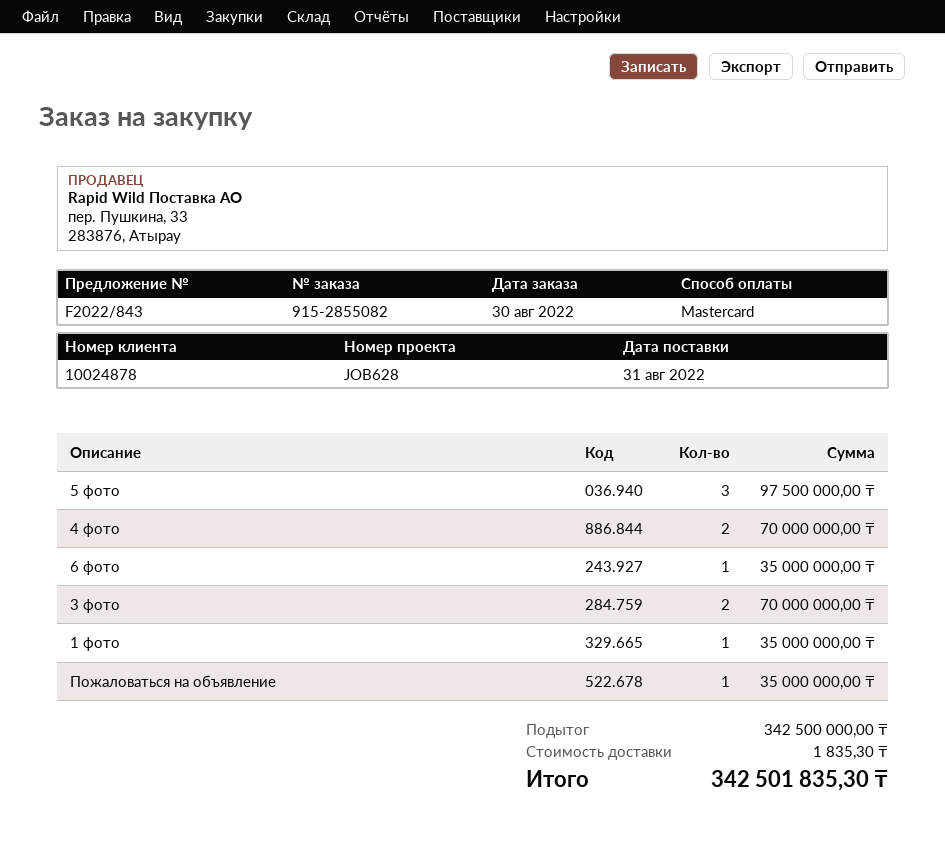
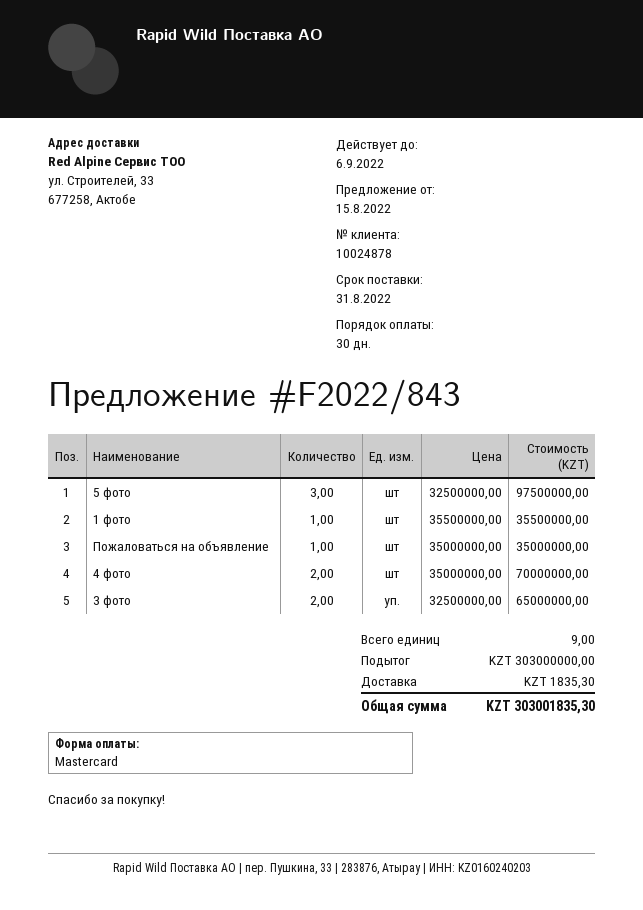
6 фото: 1 for 35000000.00 -> none
3 фото: 2 for 70000000.00 -> 2 for 65000000.00
1 фото: 1 for 35000000.00 -> 1 for 35500000.00
subtotal: 342500000.00 -> 303000000.00
total: 342501835.30 -> 303001835.30

